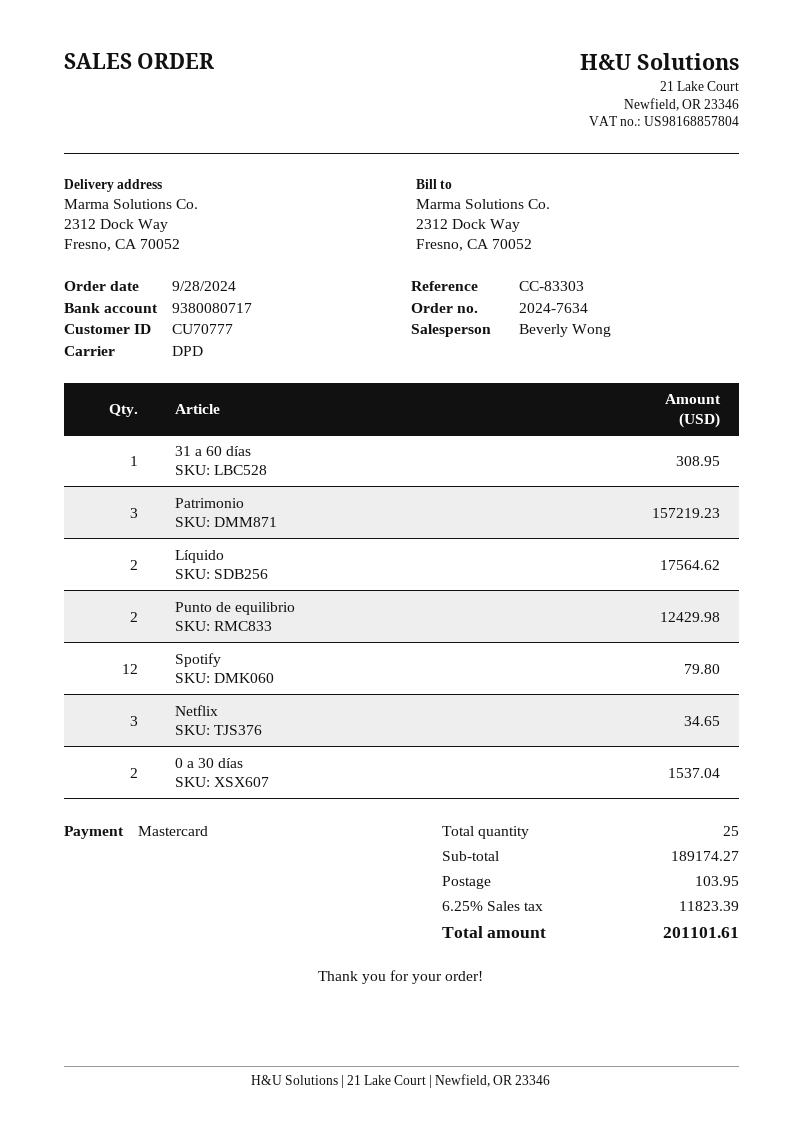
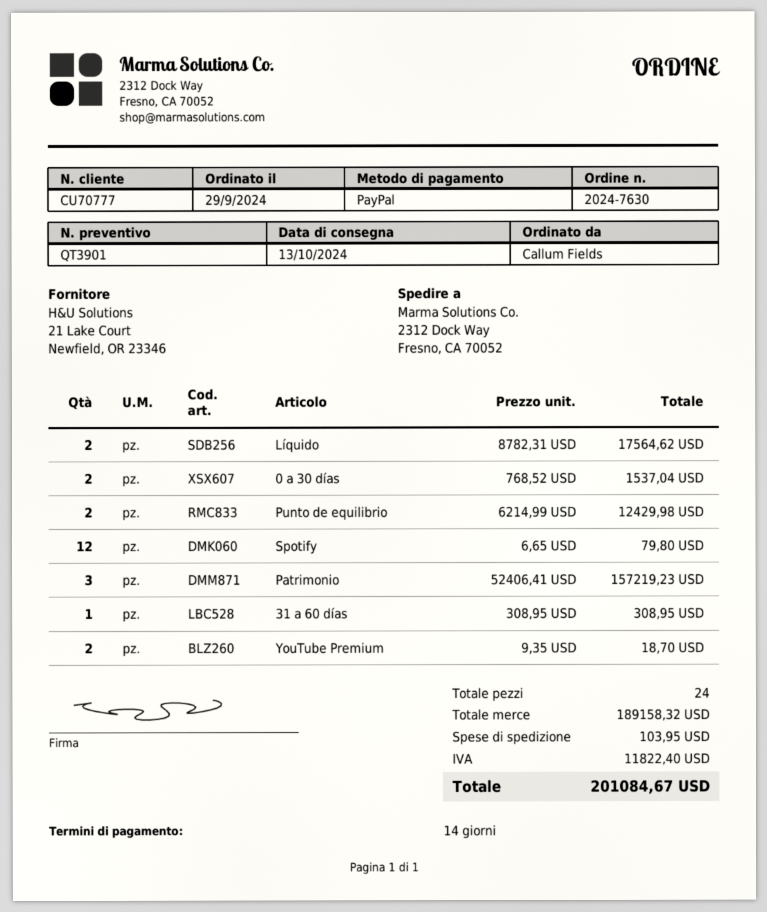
order number: 2024-7634 -> 2024-7630
order date: 2024-09-28 -> 2024-09-29
payment method: Mastercard -> PayPal
Netflix: 3 for 34.65 -> none
YouTube Premium: none -> 2 for 18.70
total quantity: 25 -> 24
subtotal: 189174.27 -> 189158.32
tax: 11823.39 -> 11822.40
total: 201101.61 -> 201084.67

